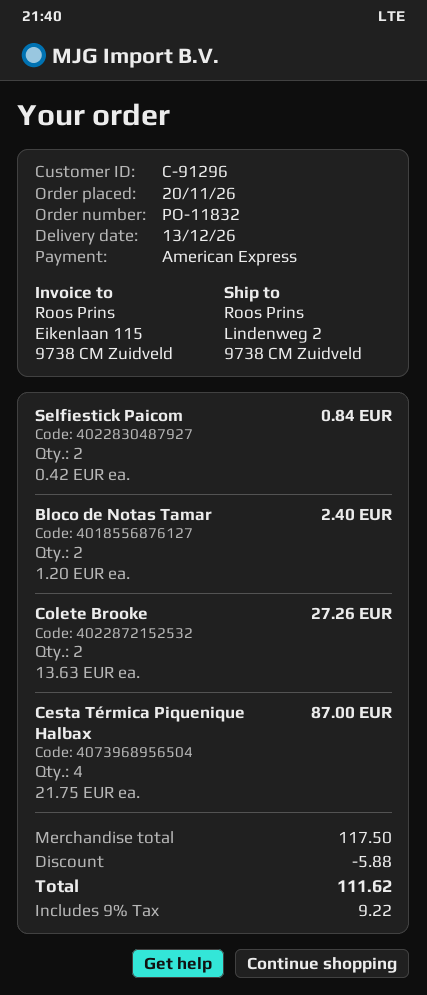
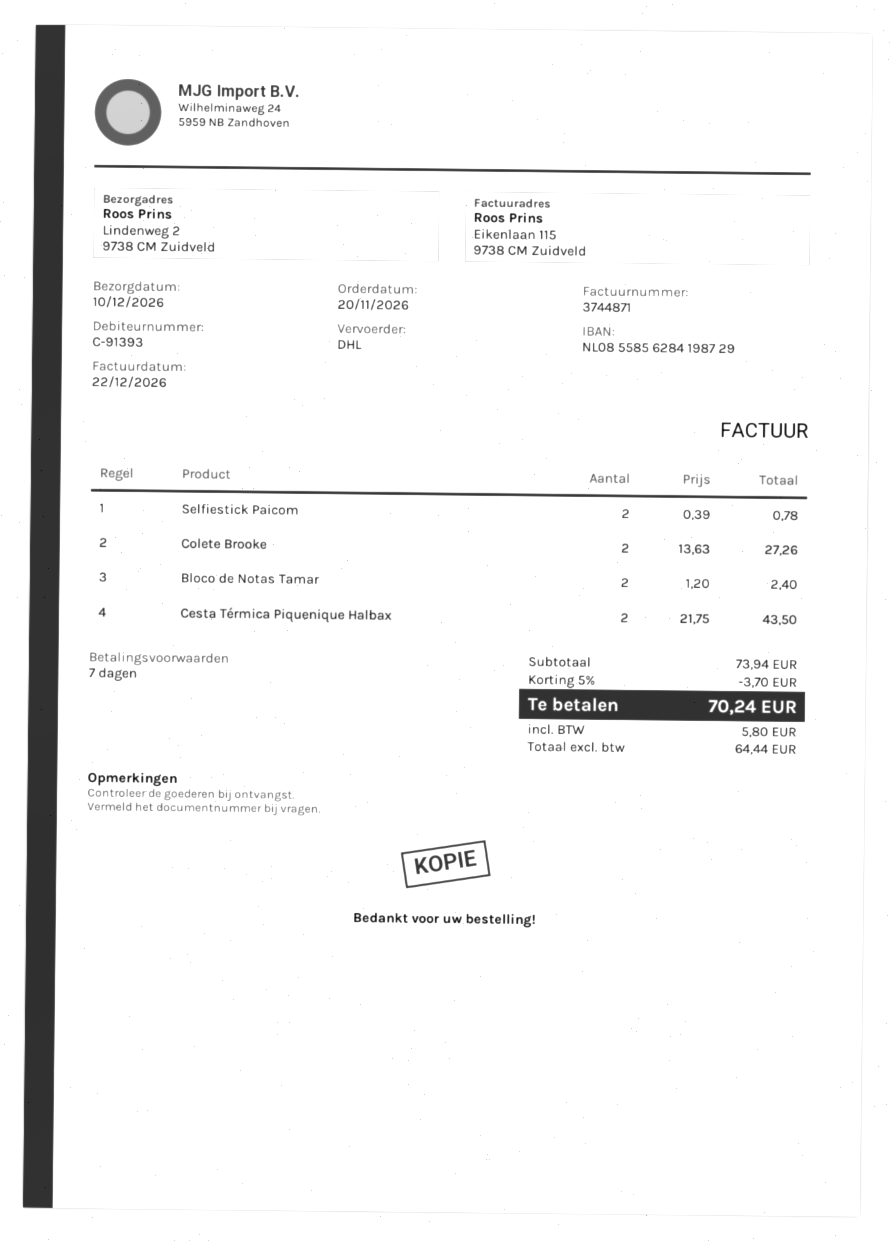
delivery date: 2026-12-13 -> 2026-12-10
customer number: C-91296 -> C-91393
Selfiestick Paicom: 2 x 0.42 = 0.84 -> 2 x 0.39 = 0.78
Cesta Térmica Piquenique Halbax: 4 x 21.75 = 87.00 -> 2 x 21.75 = 43.50
subtotal: 117.50 -> 73.94
discount: 5.88 -> 3.70
tax: 9.22 -> 5.80
total: 111.62 -> 70.24

